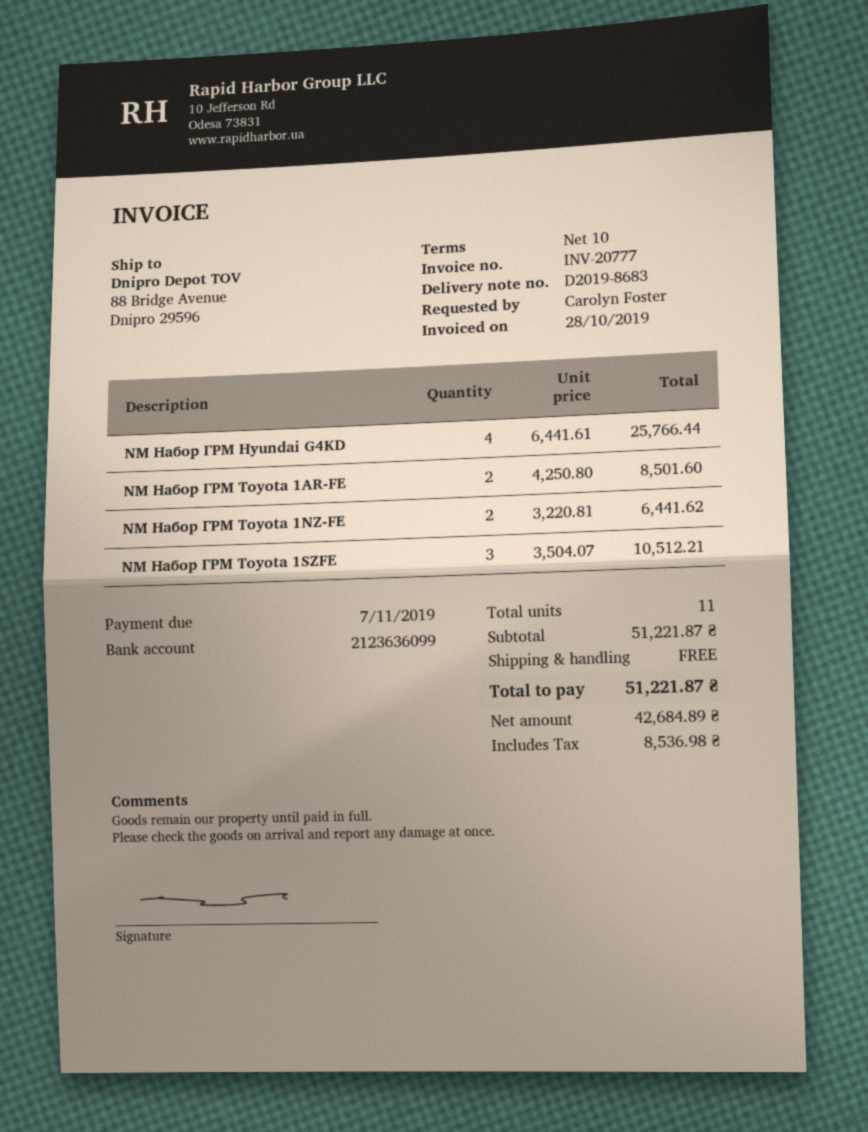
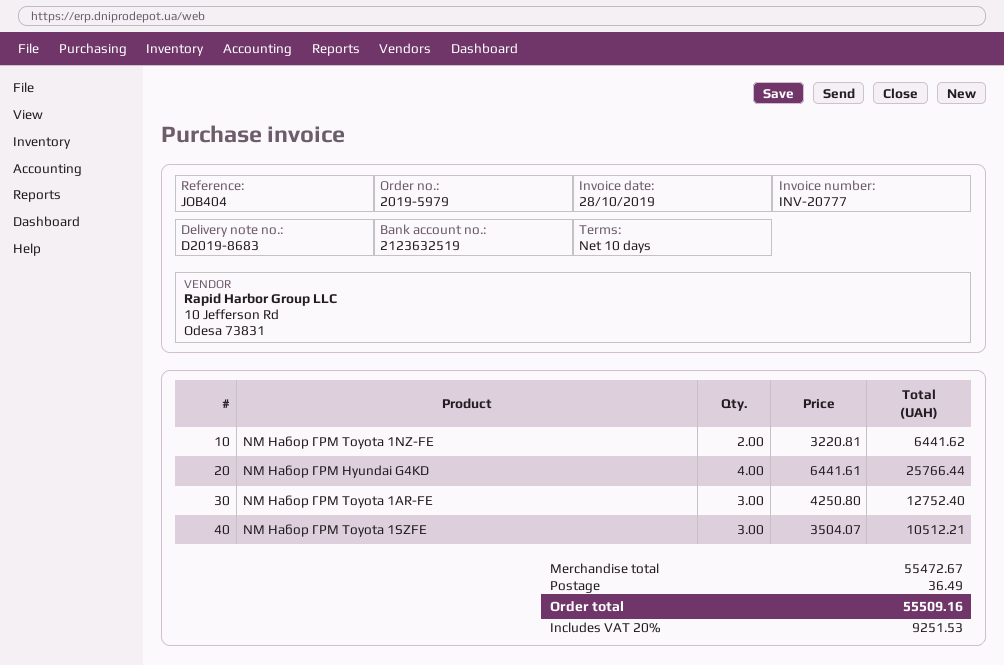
bank account: 2123636099 -> 2123632519
NM Набор ГРМ Toyota 1AR-FE: 2 x 4250.80 = 8501.60 -> 3 x 4250.80 = 12752.40
subtotal: 51221.87 -> 55472.67
shipping: 0.00 -> 36.49
tax: 8536.98 -> 9251.53
total: 51221.87 -> 55509.16

